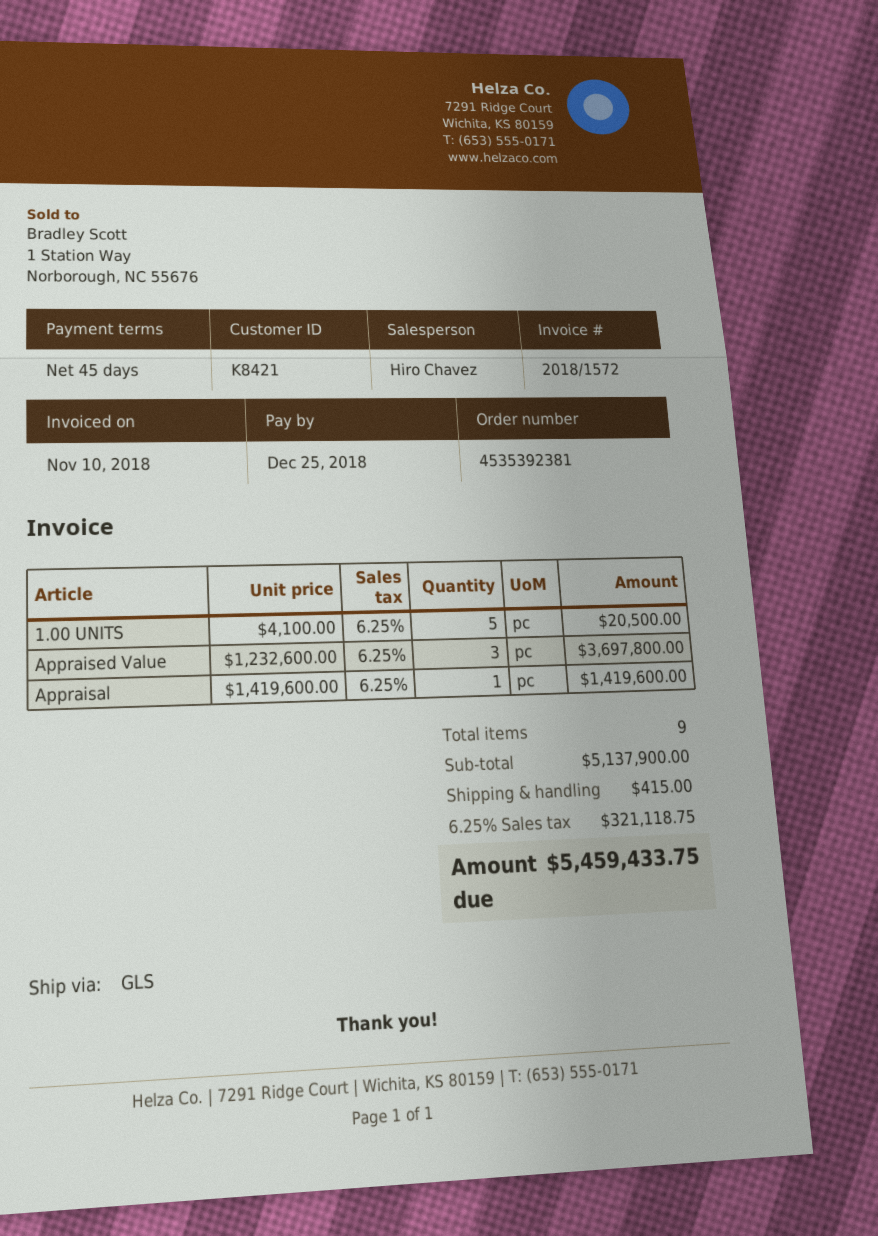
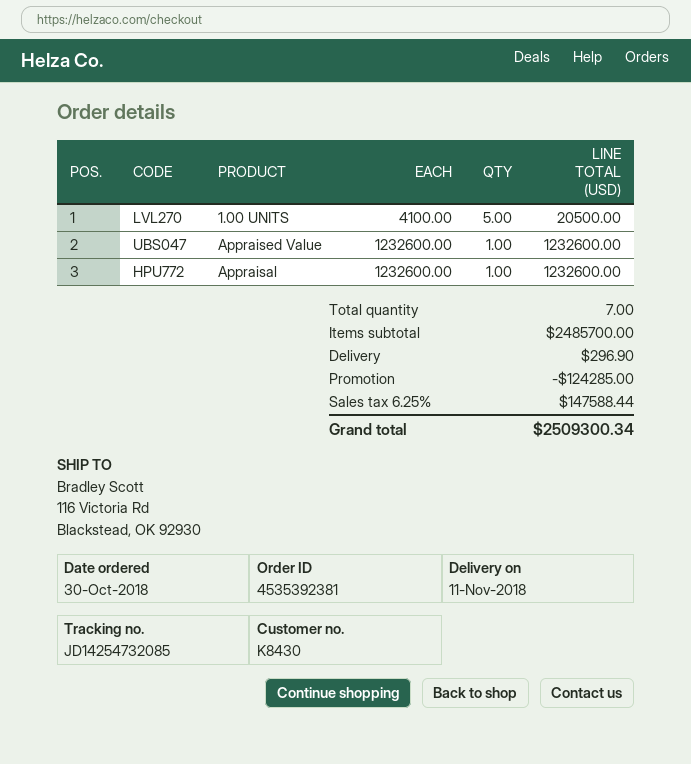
customer number: K8421 -> K8430
Appraised Value: 3 x 1232600.00 = 3697800.00 -> 1 x 1232600.00 = 1232600.00
Appraisal: 1 x 1419600.00 = 1419600.00 -> 1 x 1232600.00 = 1232600.00
total quantity: 9 -> 7
subtotal: 5137900.00 -> 2485700.00
discount: none -> 124285.00
shipping: 415.00 -> 296.90
tax: 6.25% = 321118.75 -> 6.25% = 147588.44
total: 5459433.75 -> 2509300.34

